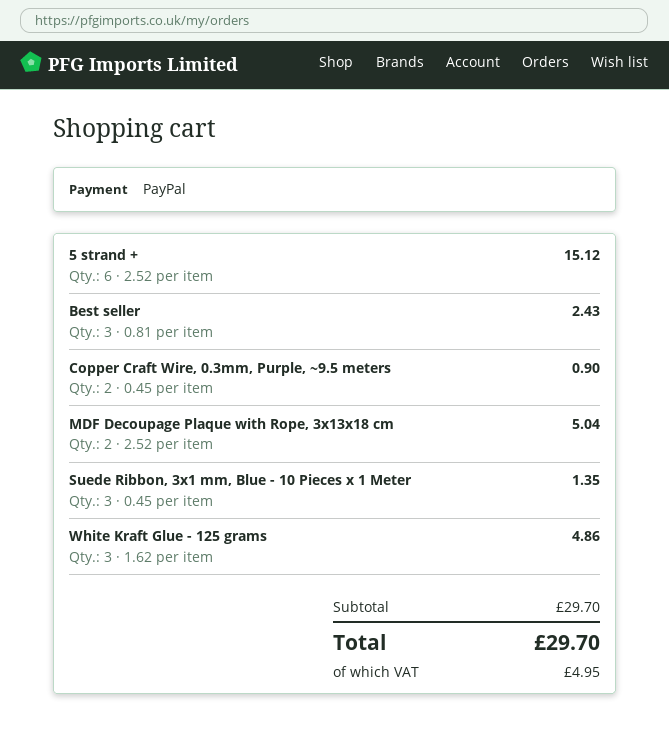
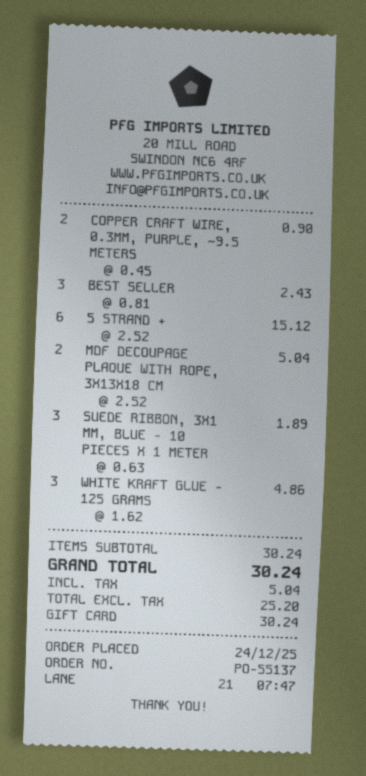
payment method: PayPal -> gift card
Suede Ribbon, 3x1 mm, Blue - 10 Pieces x 1 Meter: 3 x 0.45 = 1.35 -> 3 x 0.63 = 1.89
subtotal: 29.70 -> 30.24
tax: 4.95 -> 5.04
total: 29.70 -> 30.24

